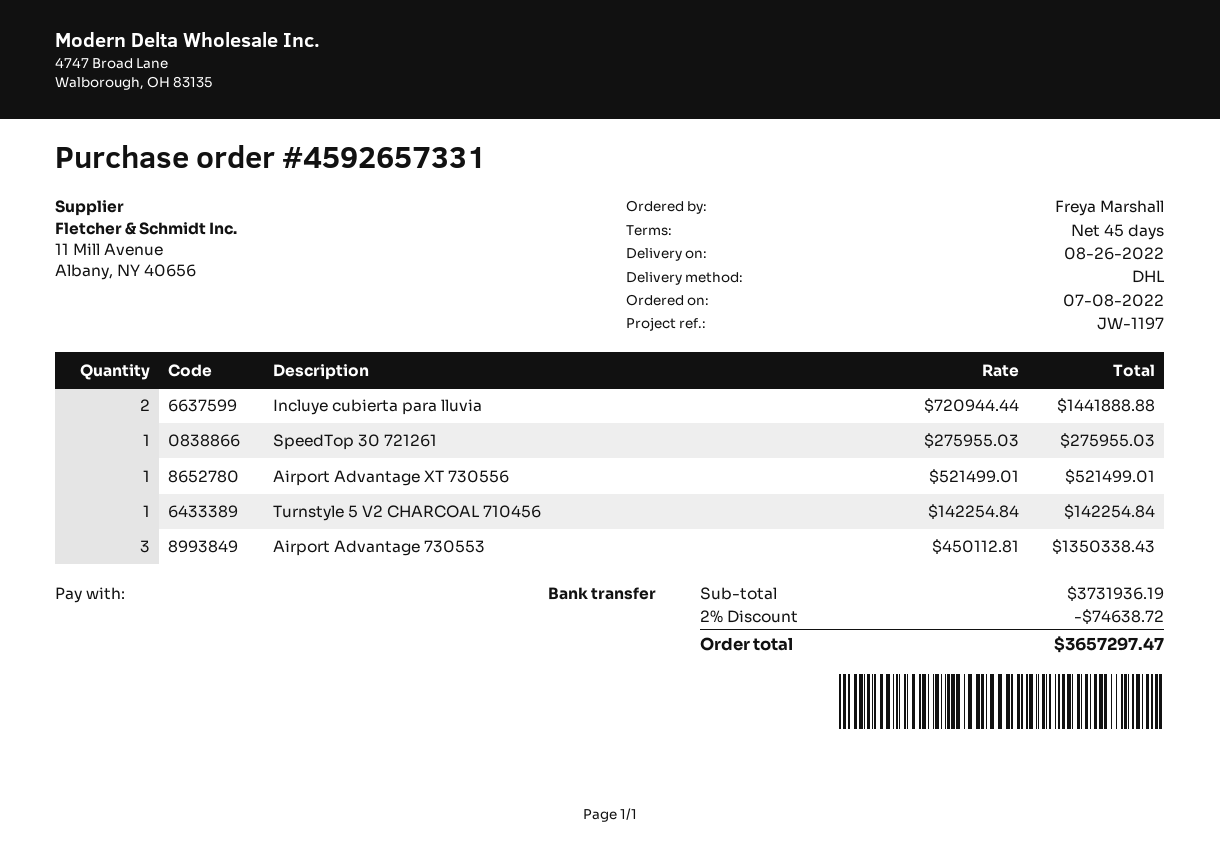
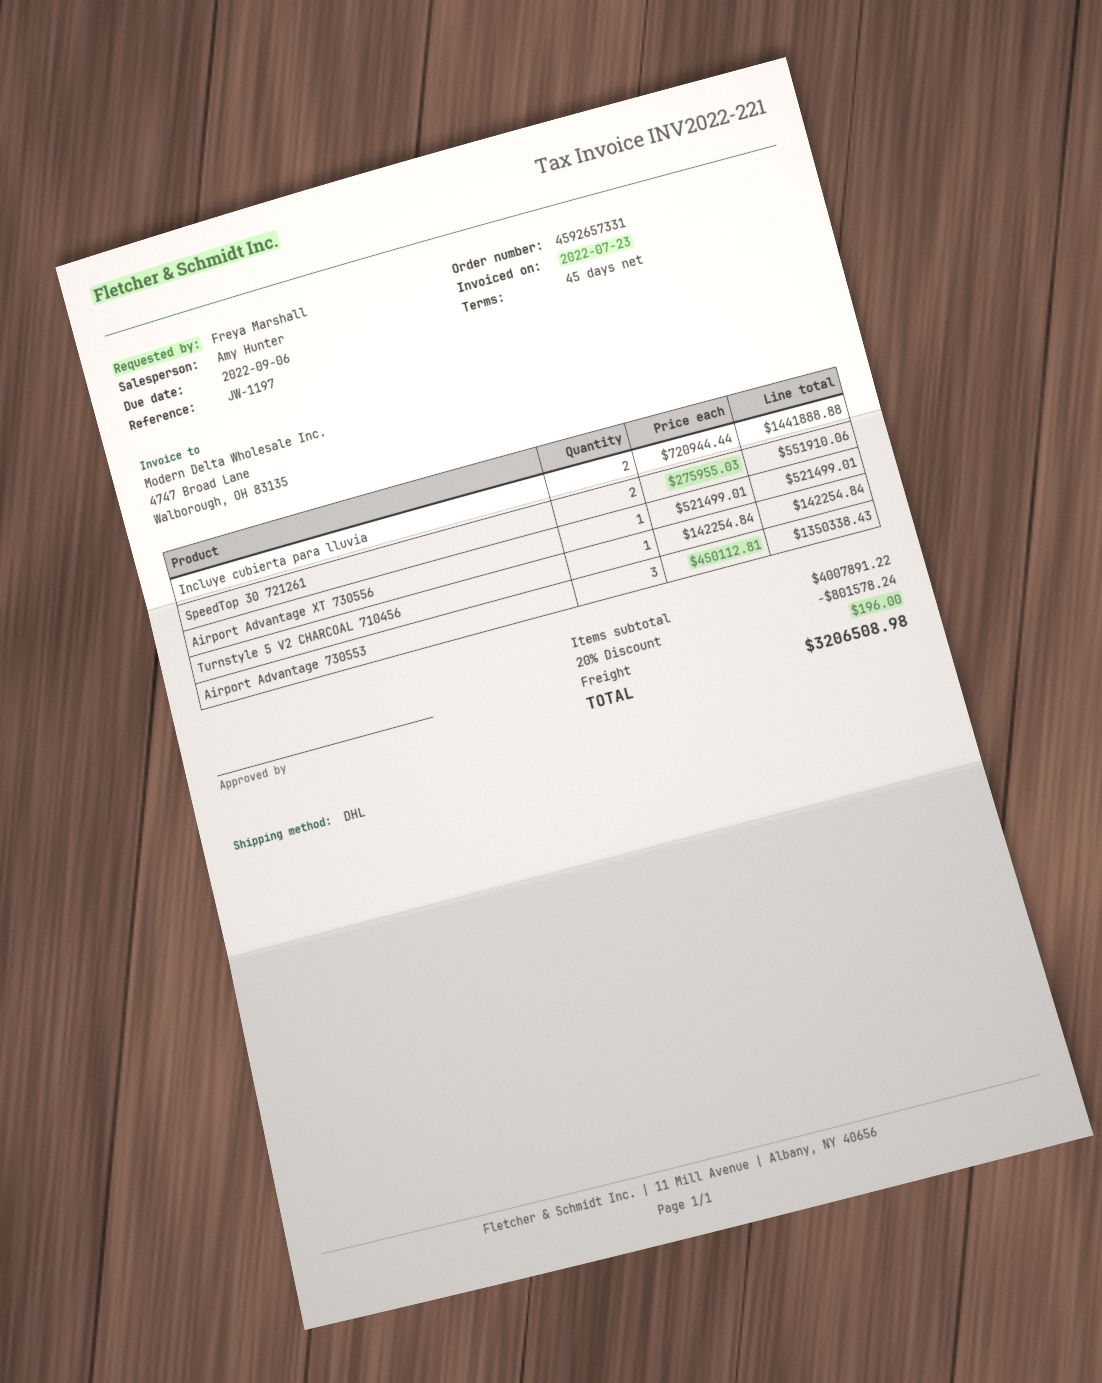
SpeedTop 30 721261: 1 x 275955.03 = 275955.03 -> 2 x 275955.03 = 551910.06
subtotal: 3731936.19 -> 4007891.22
discount: 2% = 74638.72 -> 20% = 801578.24
shipping: none -> 196.00
total: 3657297.47 -> 3206508.98

